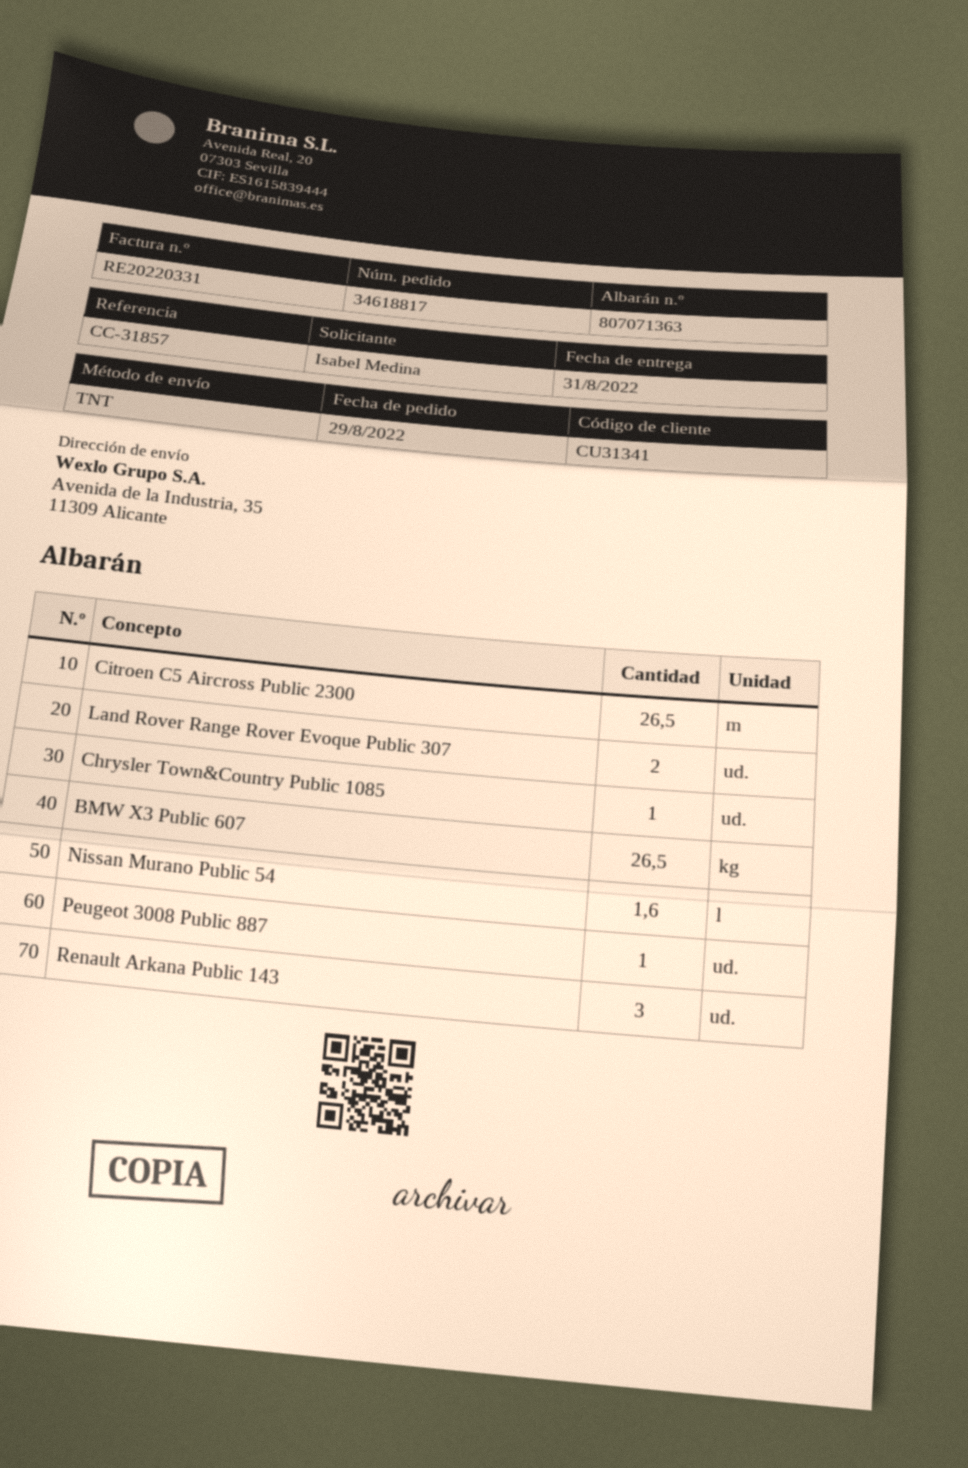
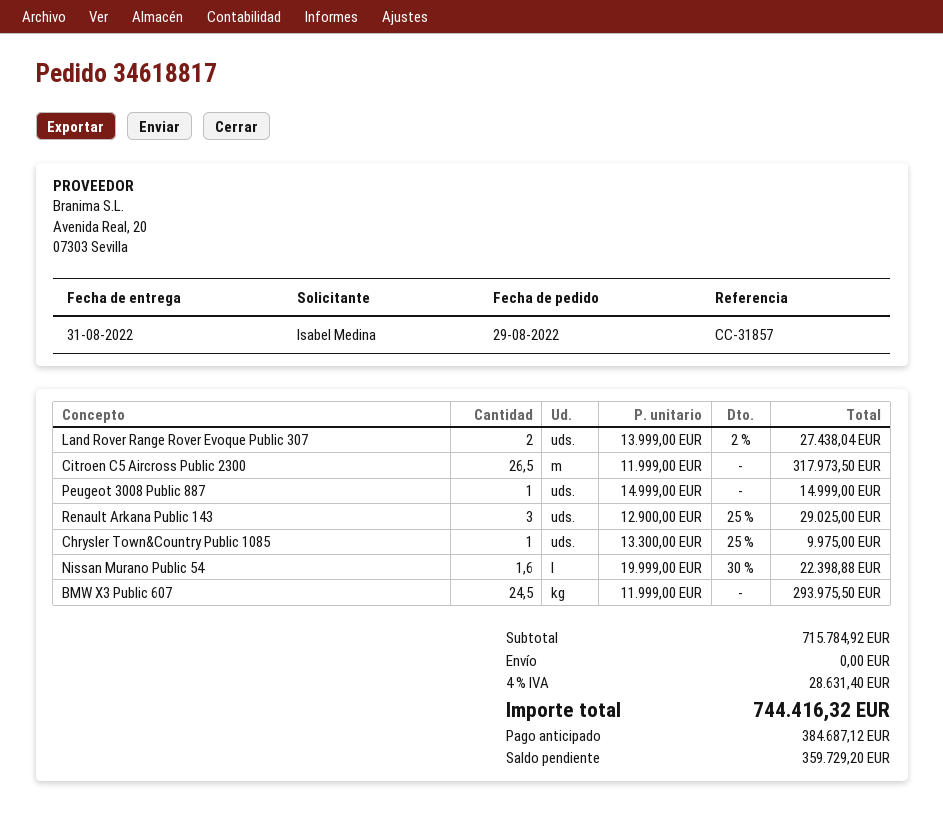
BMW X3 Public 607: 26.5 -> 24.5

